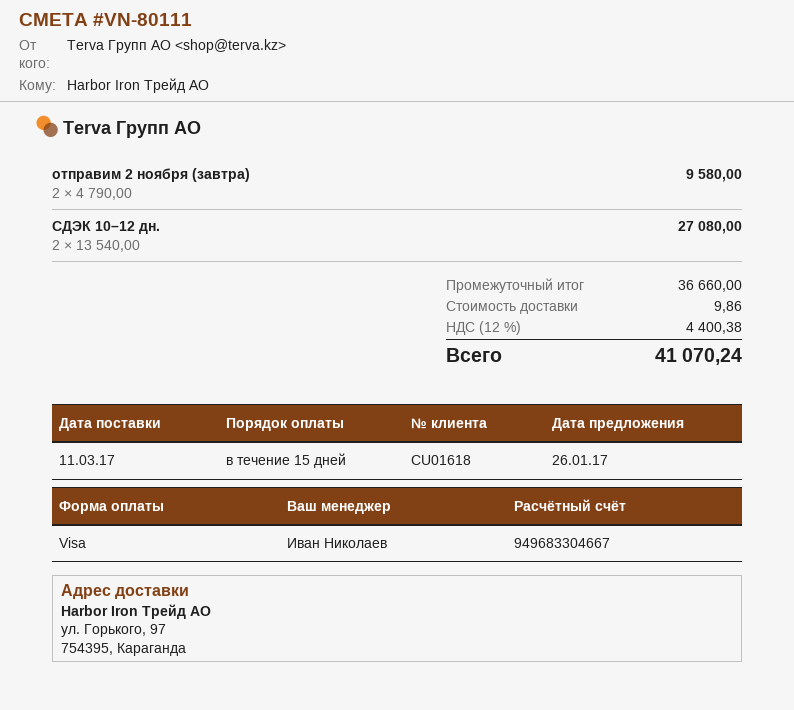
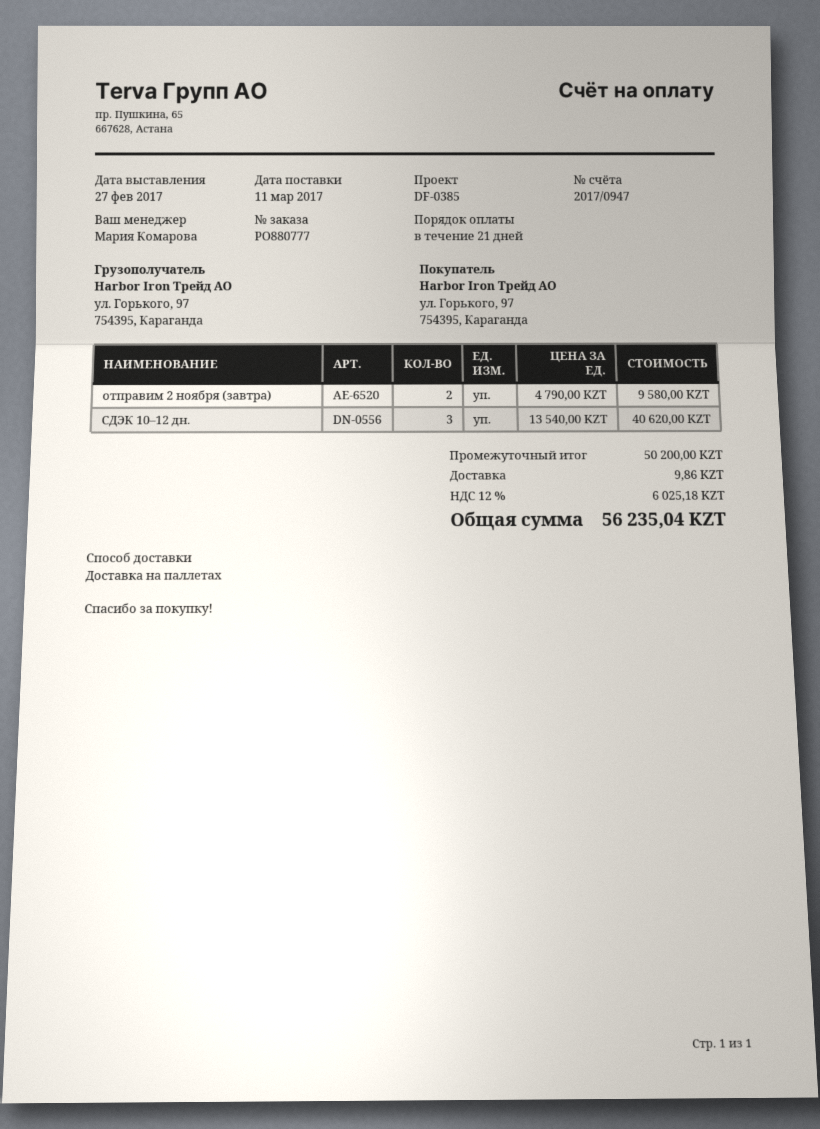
payment terms: 15 days -> 21 days
sales rep: Иван Николаев -> Мария Комарова
СДЭК 10–12 дн.: 2 x 13540.00 = 27080.00 -> 3 x 13540.00 = 40620.00
subtotal: 36660.00 -> 50200.00
tax: 12% = 4400.38 -> 12% = 6025.18
total: 41070.24 -> 56235.04

